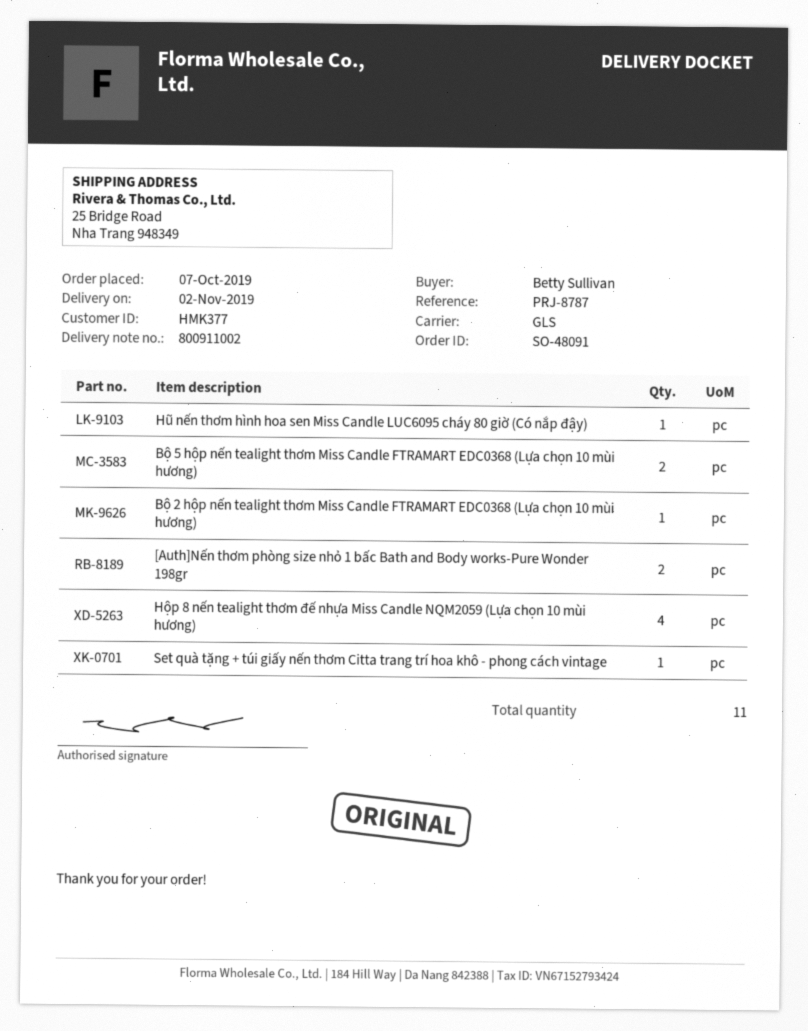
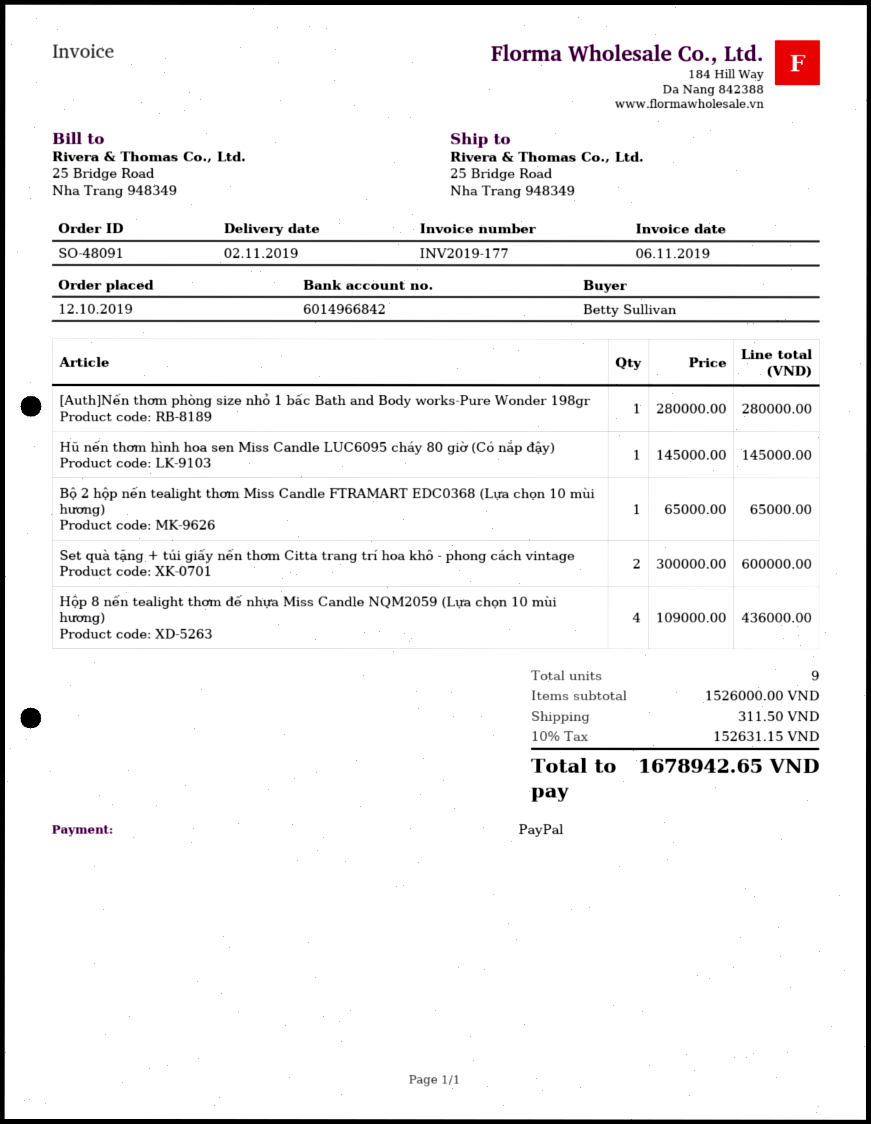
order date: 2019-10-07 -> 2019-10-12
Bộ 5 hộp nến tealight thơm Miss Candle FTRAMART EDC0368 (Lựa chọn 10 mùi hương): 2 -> none
[Auth]Nến thơm phòng size nhỏ 1 bấc Bath and Body works-Pure Wonder 198gr: 2 -> 1
Set quà tặng + túi giấy nến thơm Citta trang trí hoa khô - phong cách vintage: 1 -> 2
total quantity: 11 -> 9

